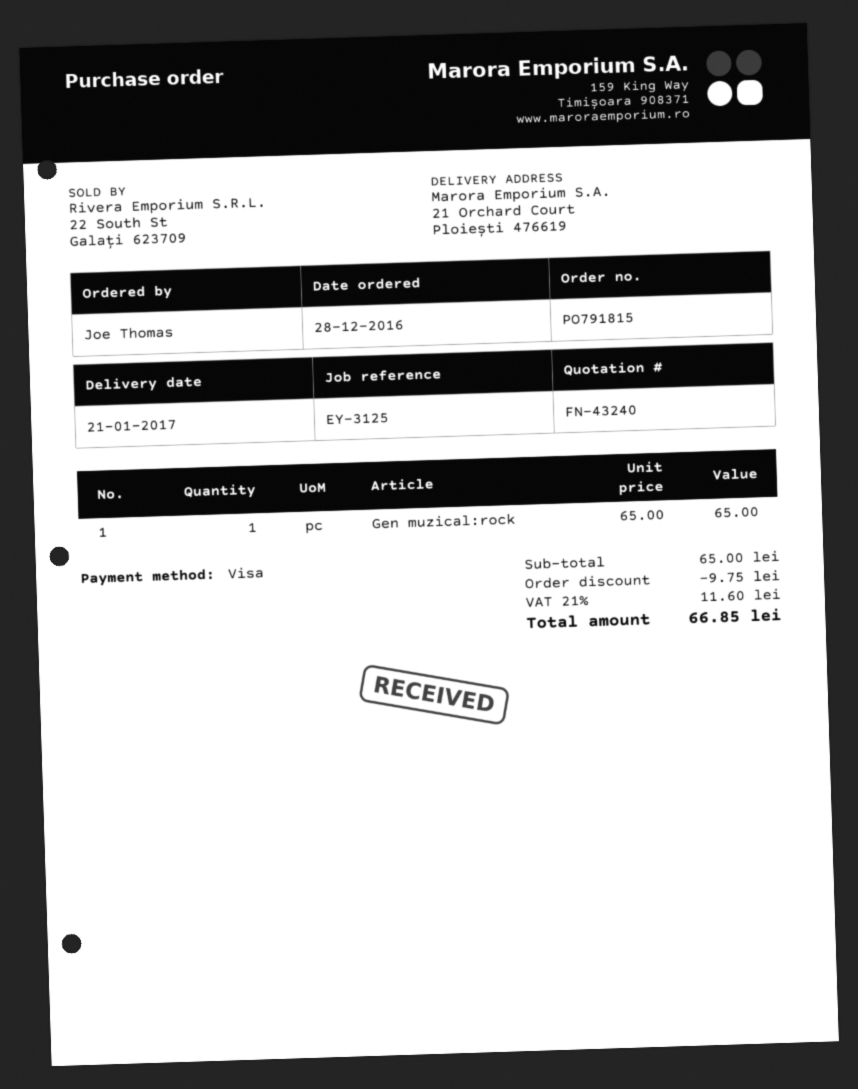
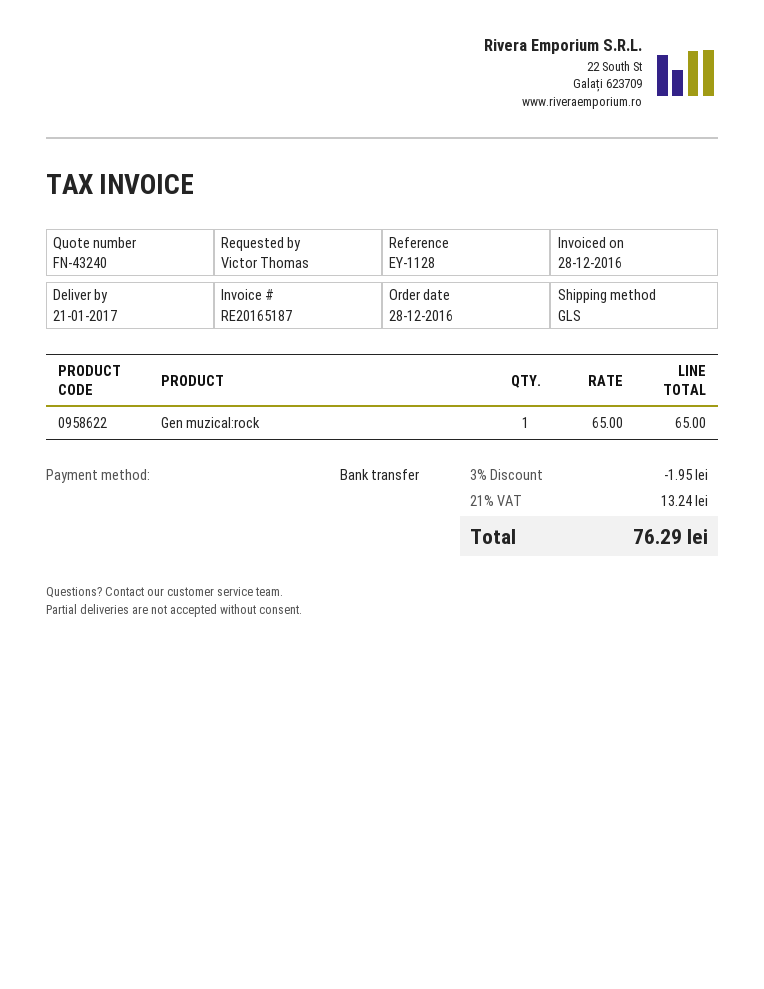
reference: EY-3125 -> EY-1128
ordered by: Joe Thomas -> Victor Thomas
payment method: Visa -> bank transfer
discount: 9.75 -> 1.95
tax: 21% = 11.60 -> 21% = 13.24
total: 66.85 -> 76.29

